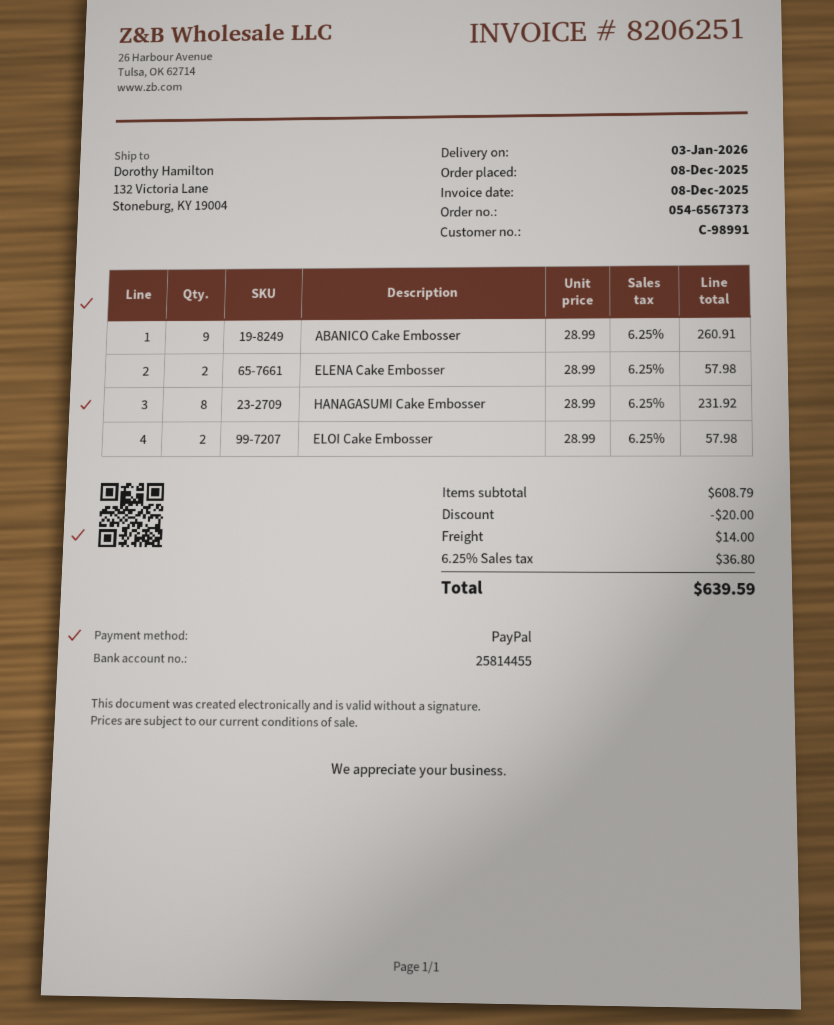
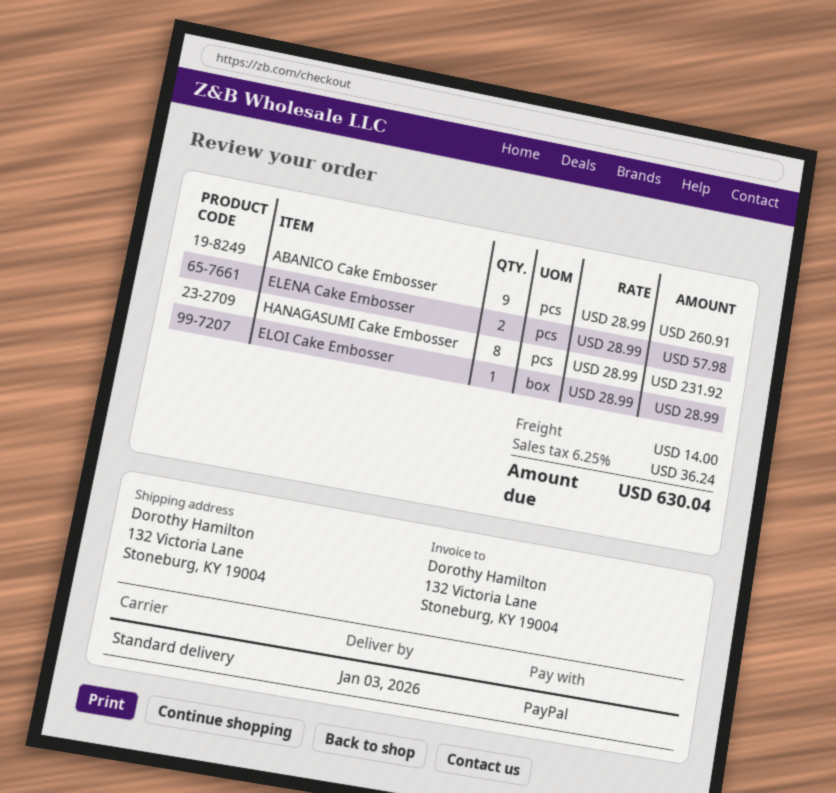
ELOI Cake Embosser: 2 x 28.99 = 57.98 -> 1 x 28.99 = 28.99
discount: 20.00 -> none
tax: 6.25% = 36.80 -> 6.25% = 36.24
total: 639.59 -> 630.04

